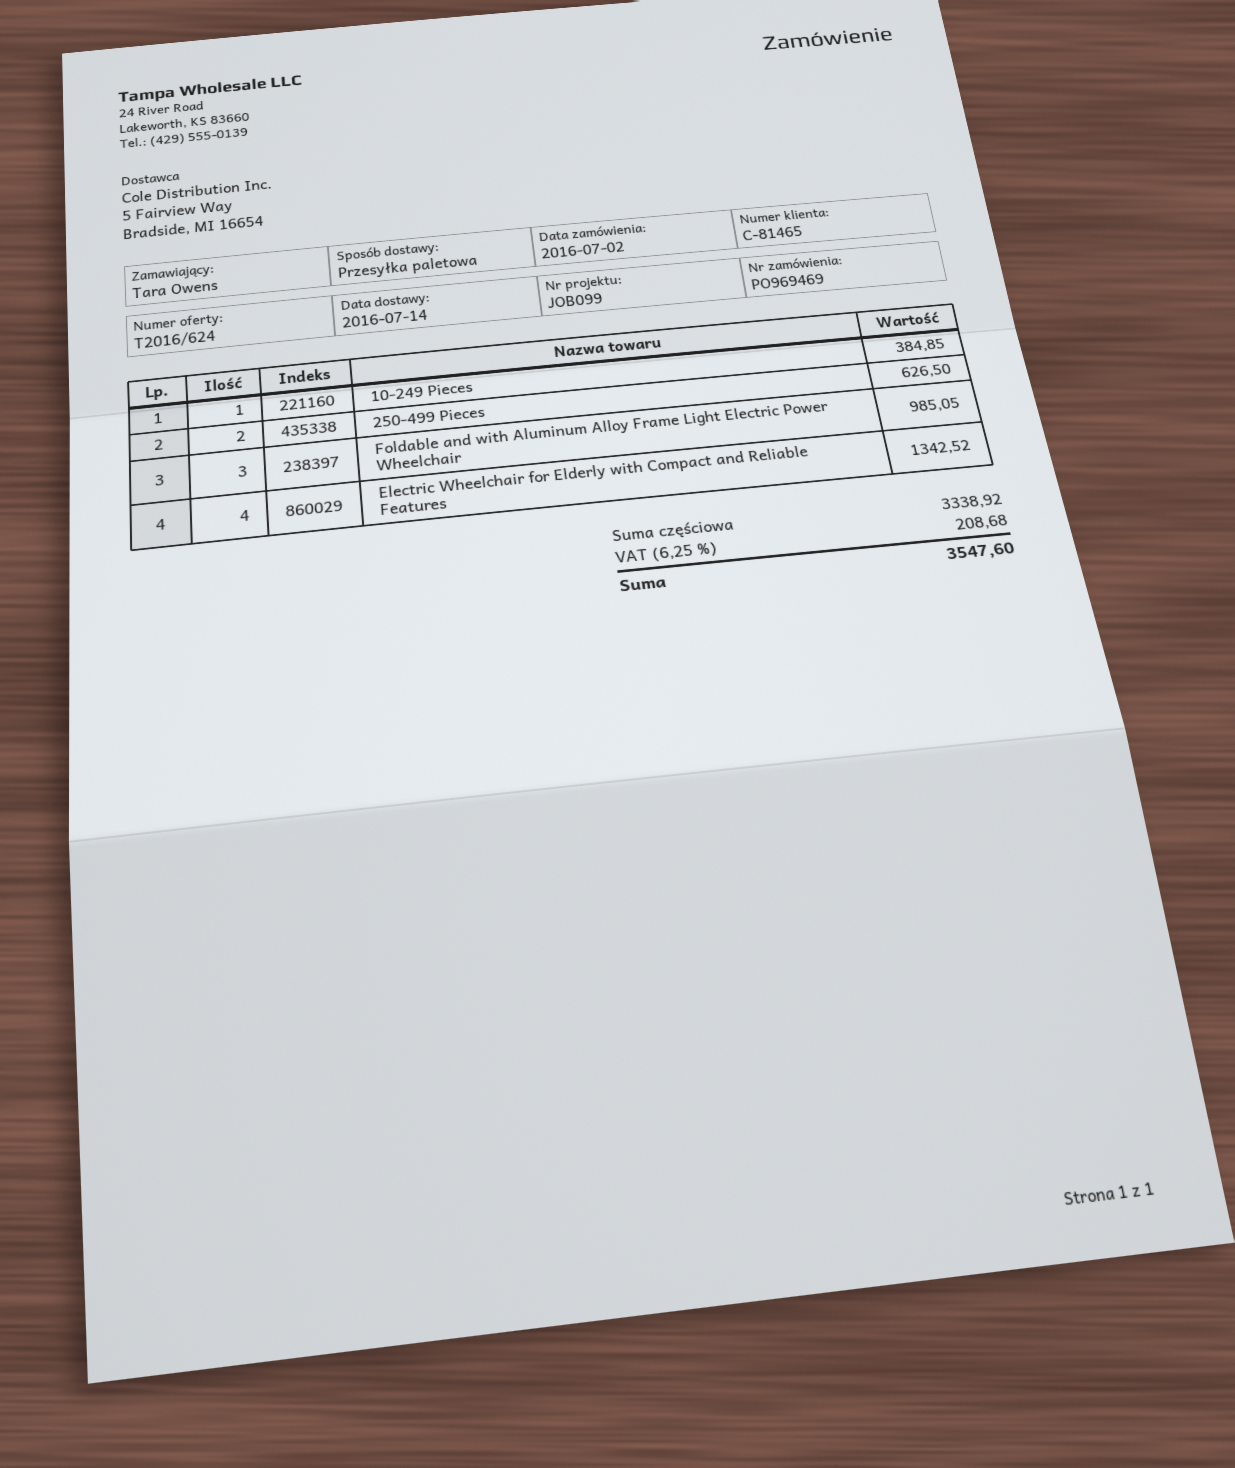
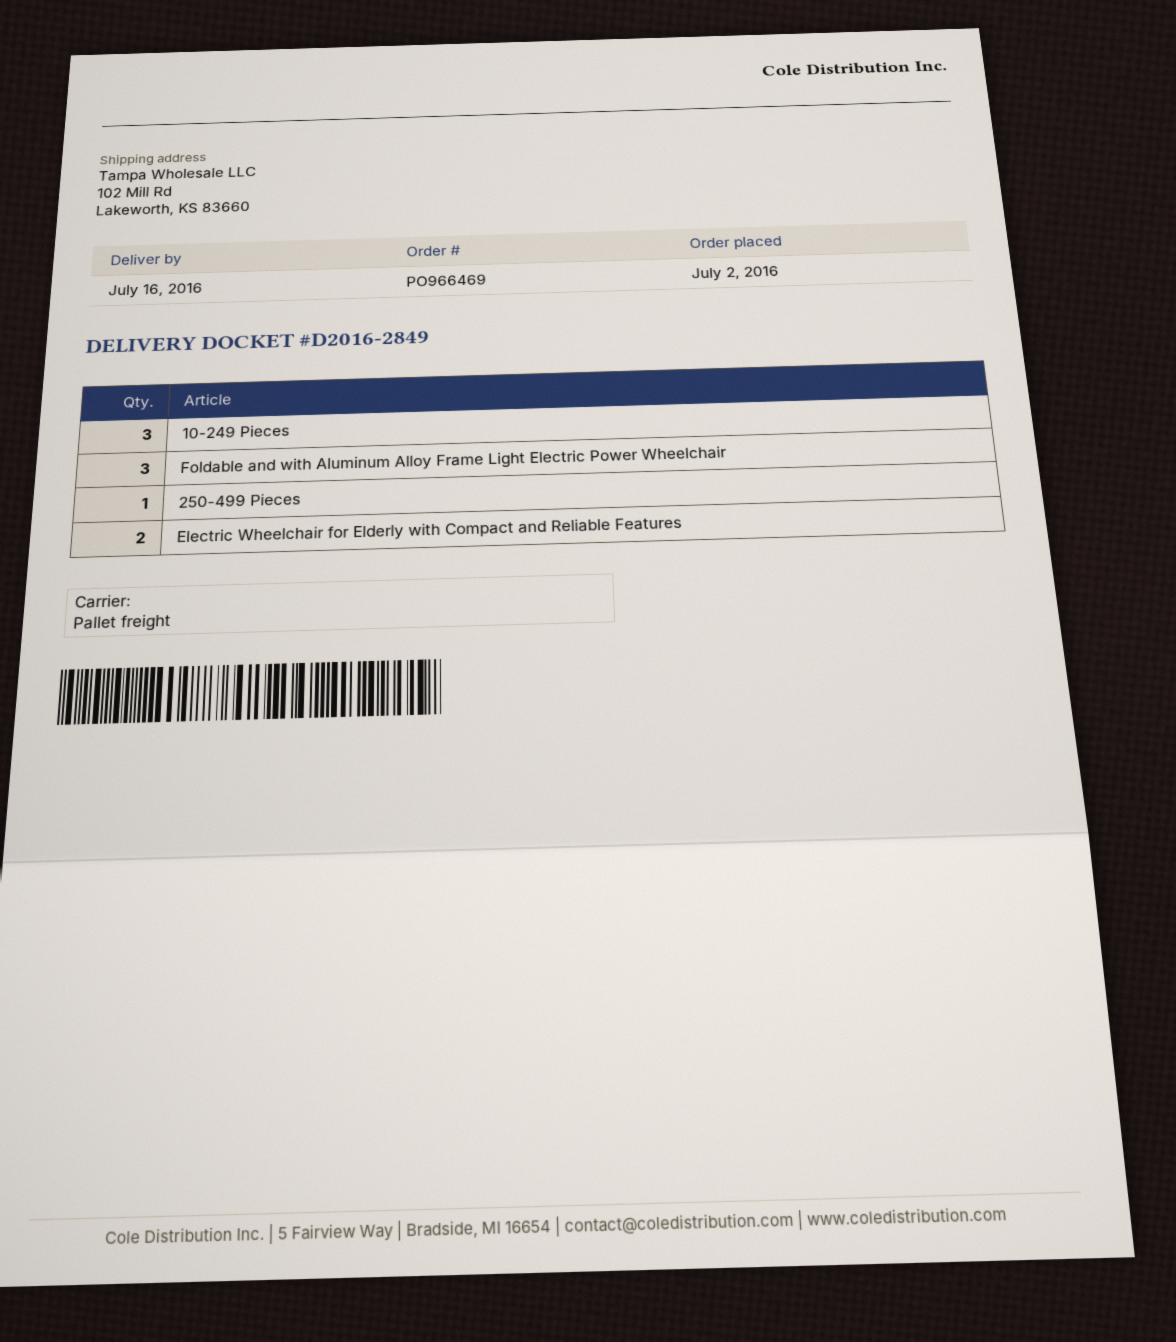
order number: PO969469 -> PO966469
delivery date: 2016-07-14 -> 2016-07-16
10-249 Pieces: 1 -> 3
250-499 Pieces: 2 -> 1
Electric Wheelchair for Elderly with Compact and Reliable Features: 4 -> 2

